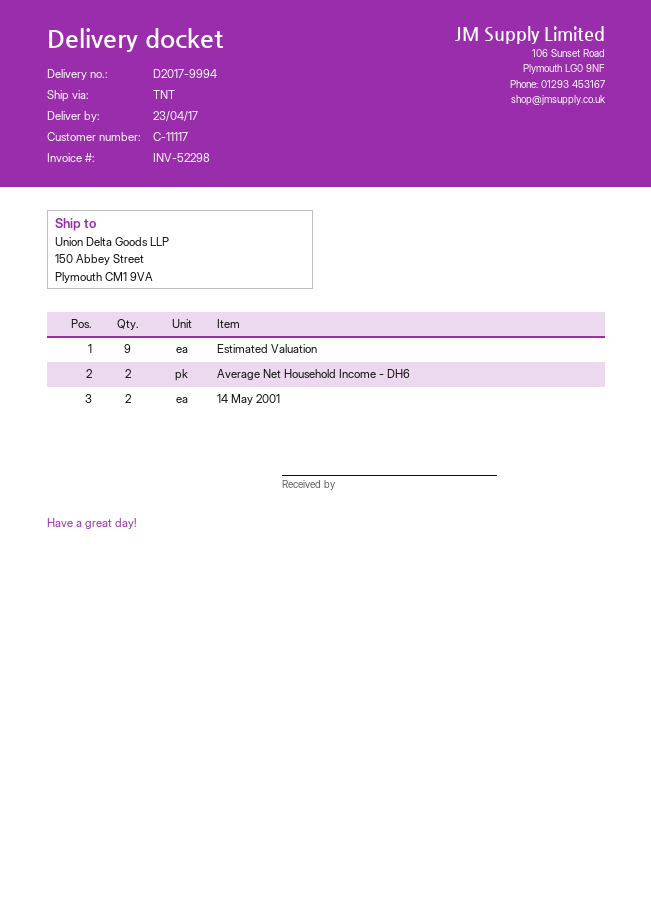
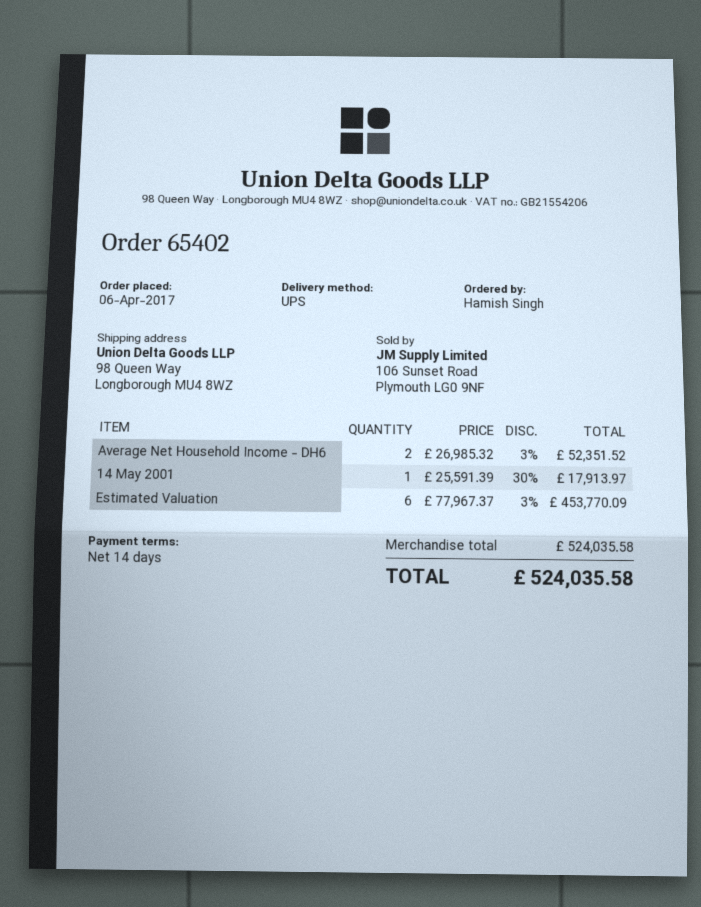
shipping method: TNT -> UPS
ship to: 150 Abbey Street, Plymouth CM1 9VA -> 98 Queen Way, Longborough MU4 8WZ
Estimated Valuation: 9 -> 6
14 May 2001: 2 -> 1

